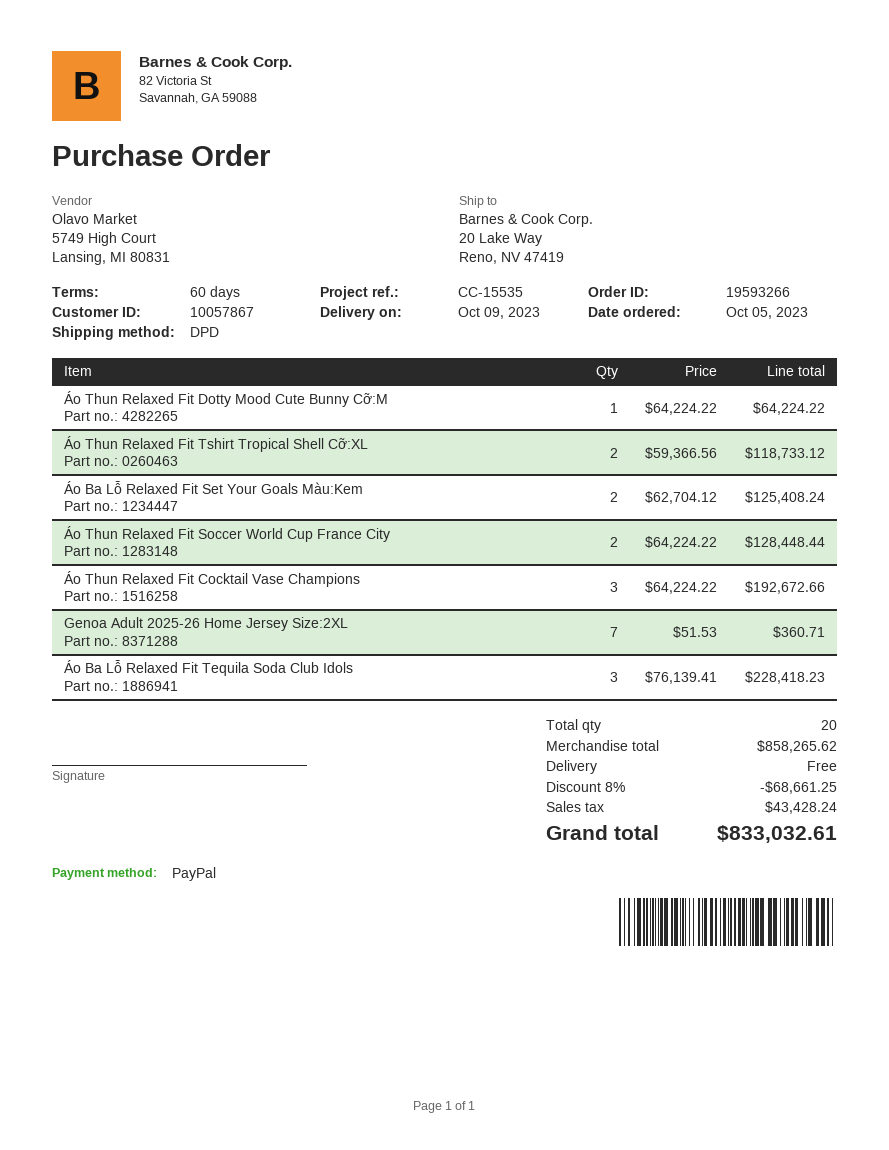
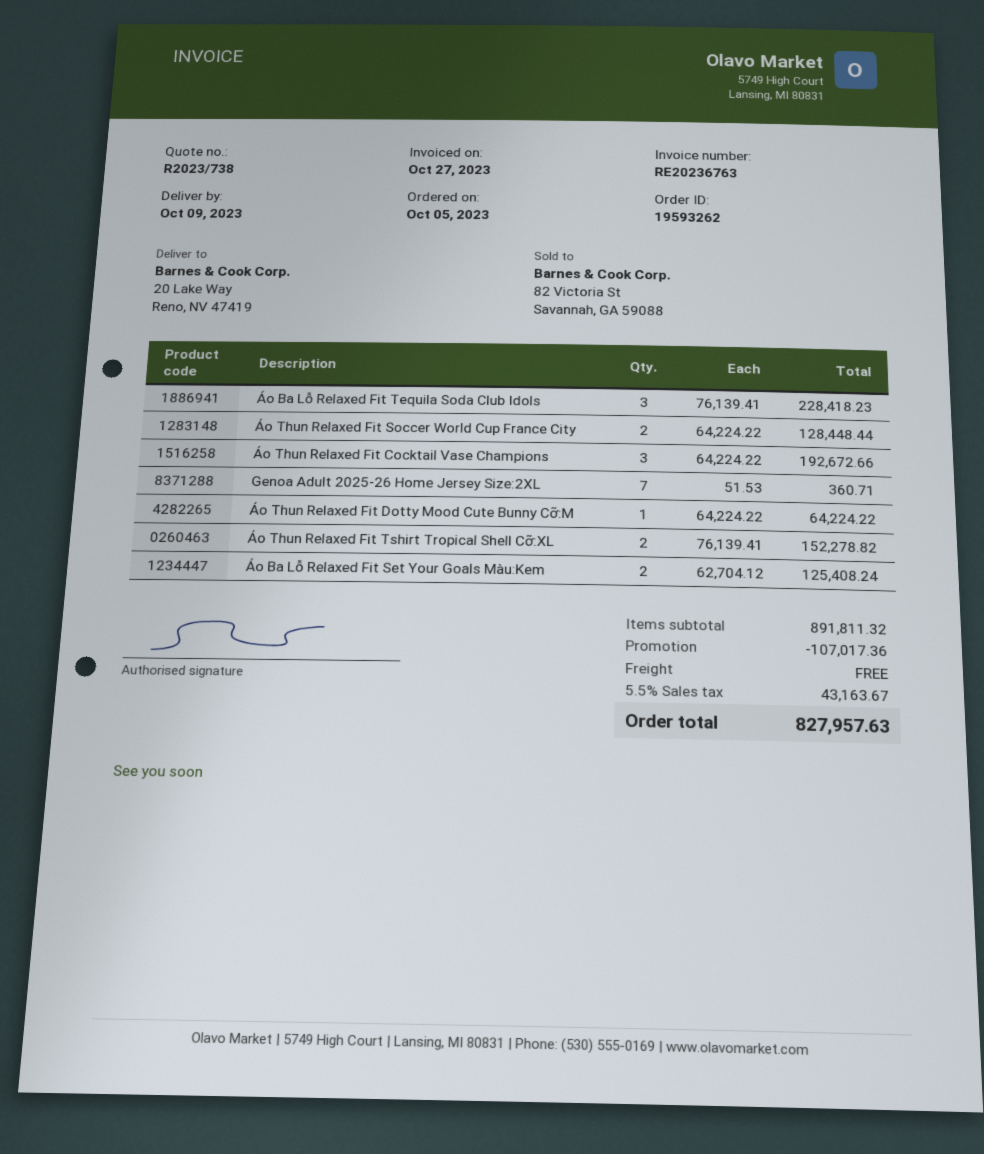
order number: 19593266 -> 19593262
Áo Thun Relaxed Fit Tshirt Tropical Shell Cỡ:XL: 2 x 59366.56 = 118733.12 -> 2 x 76139.41 = 152278.82
subtotal: 858265.62 -> 891811.32
discount: 68661.25 -> 107017.36
tax: 43428.24 -> 43163.67
total: 833032.61 -> 827957.63

